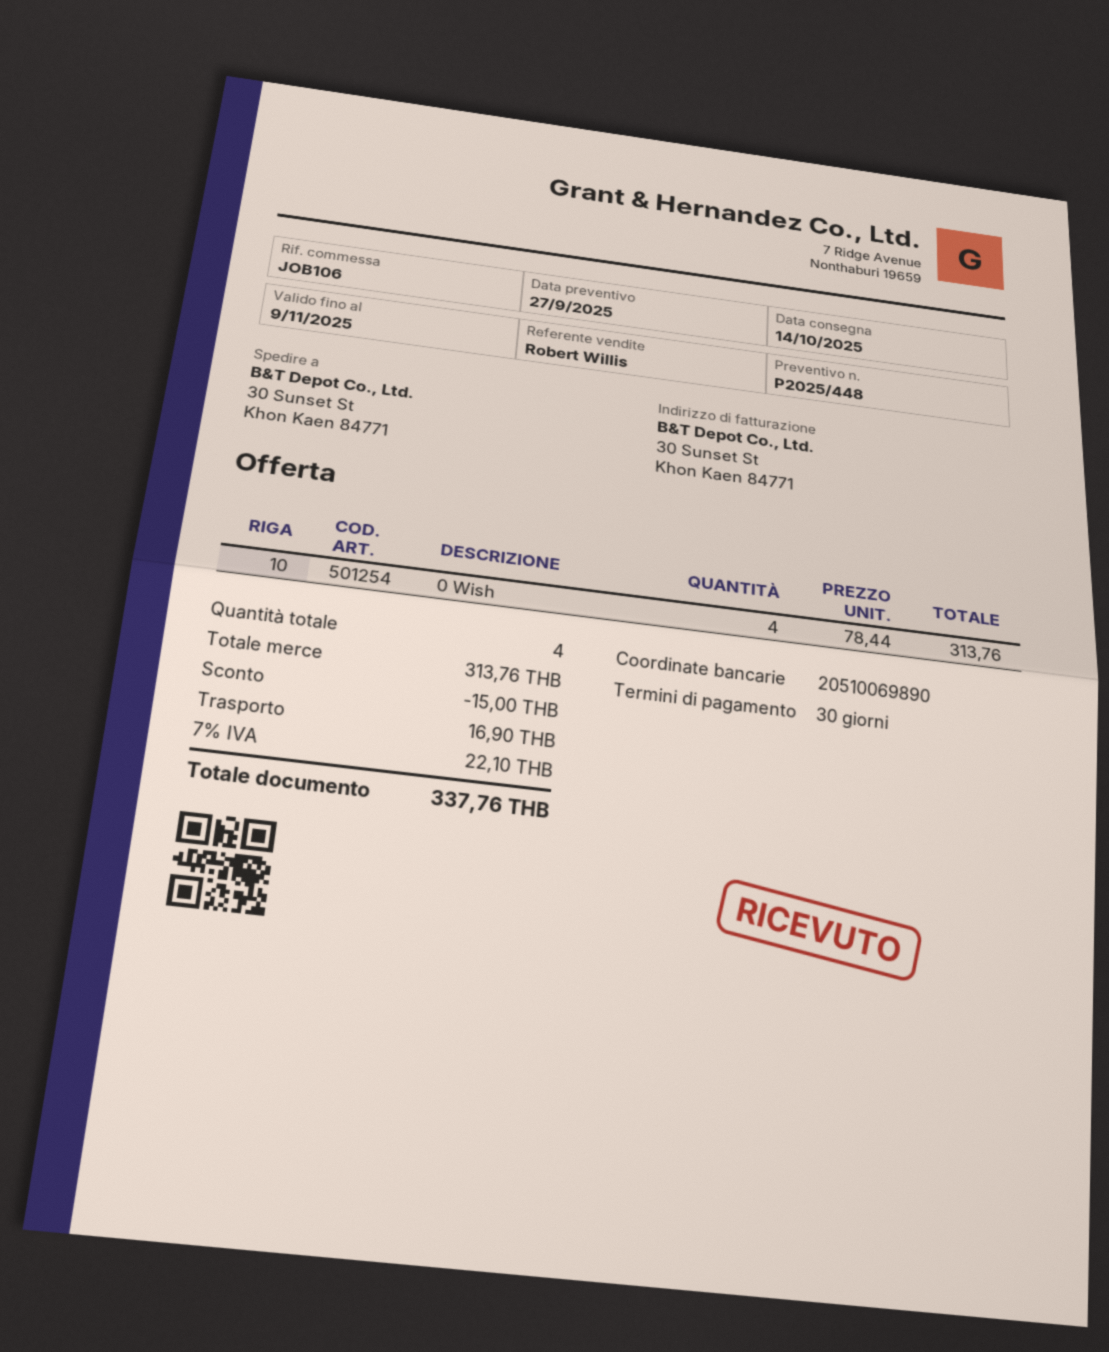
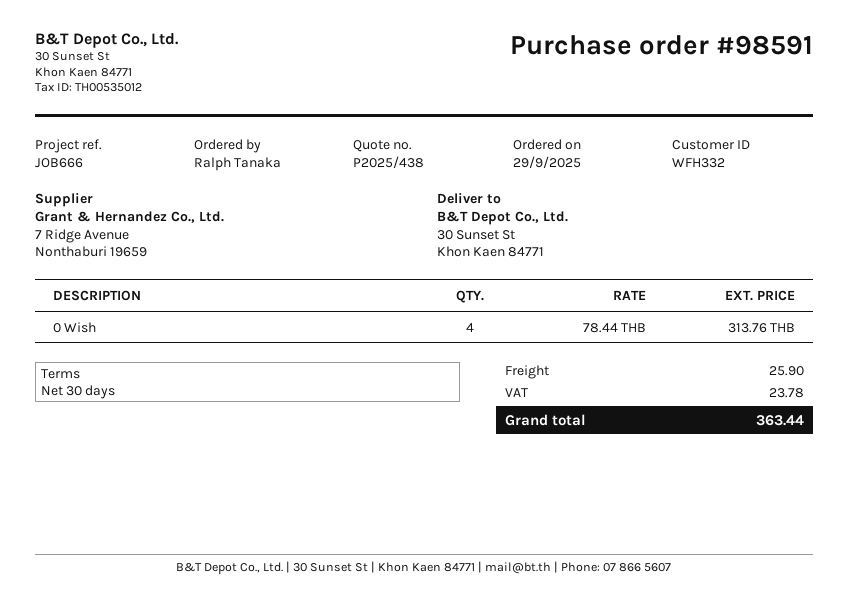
quote number: P2025/448 -> P2025/438
reference: JOB106 -> JOB666
discount: 15.00 -> none
shipping: 16.90 -> 25.90
tax: 22.10 -> 23.78
total: 337.76 -> 363.44

